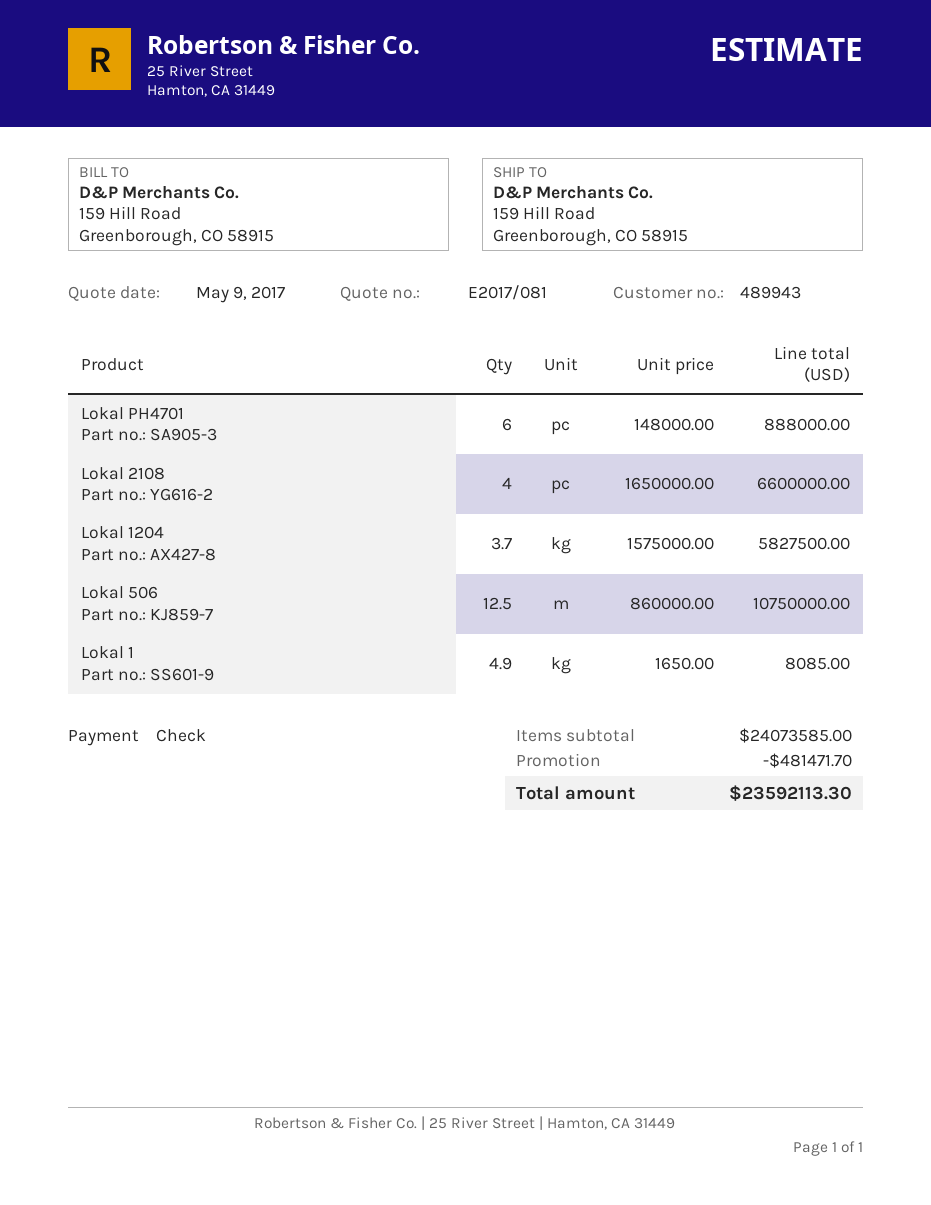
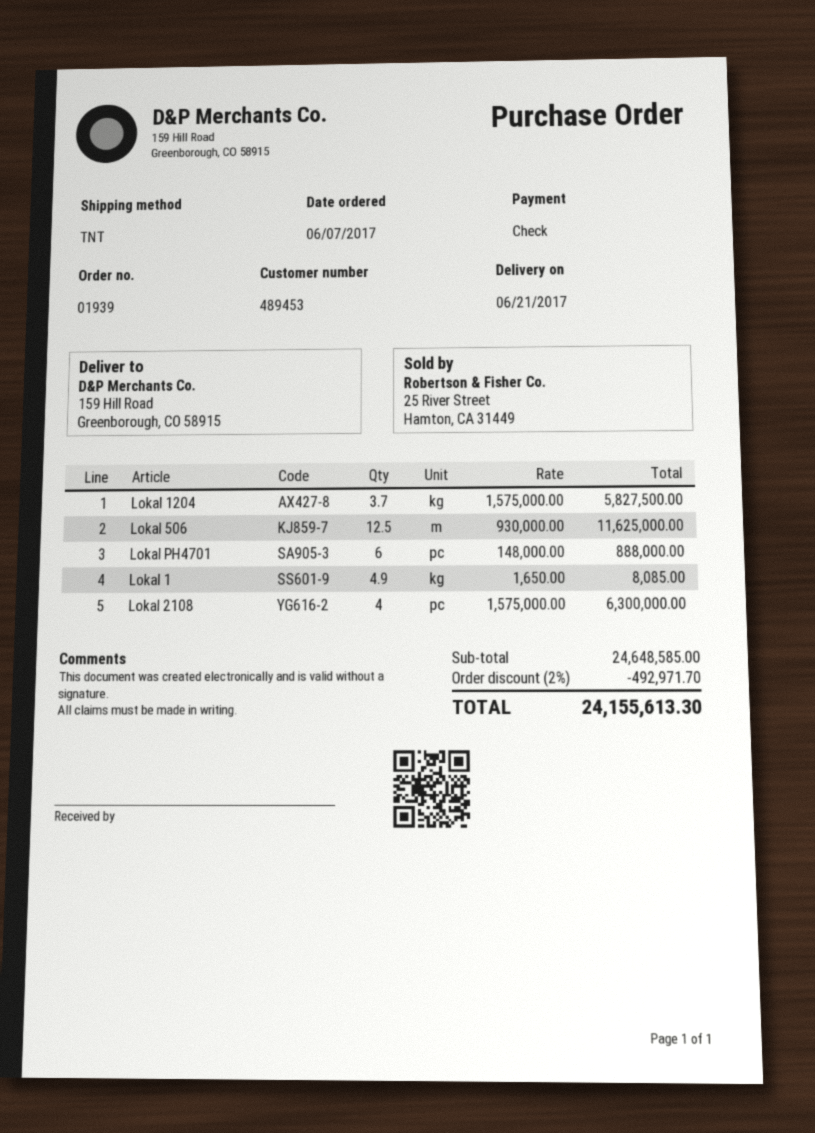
customer number: 489943 -> 489453
Lokal 2108: 4 x 1650000.00 = 6600000.00 -> 4 x 1575000.00 = 6300000.00
Lokal 506: 12.5 x 860000.00 = 10750000.00 -> 12.5 x 930000.00 = 11625000.00
subtotal: 24073585.00 -> 24648585.00
discount: 481471.70 -> 492971.70
total: 23592113.30 -> 24155613.30

